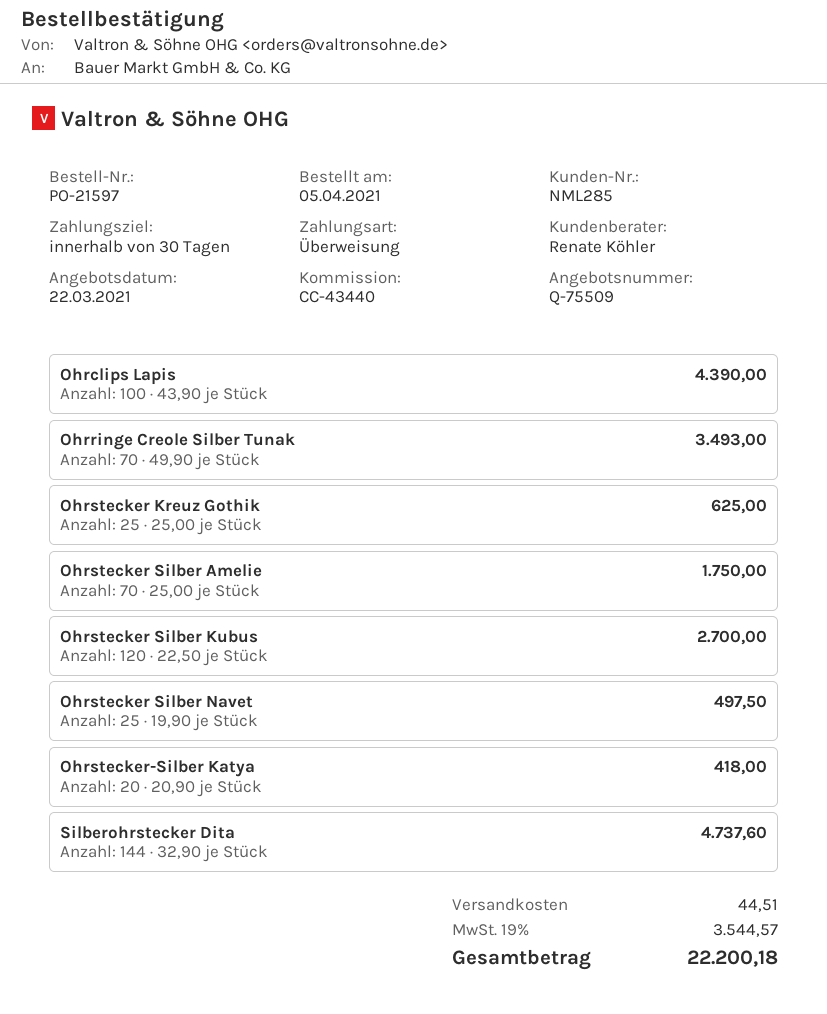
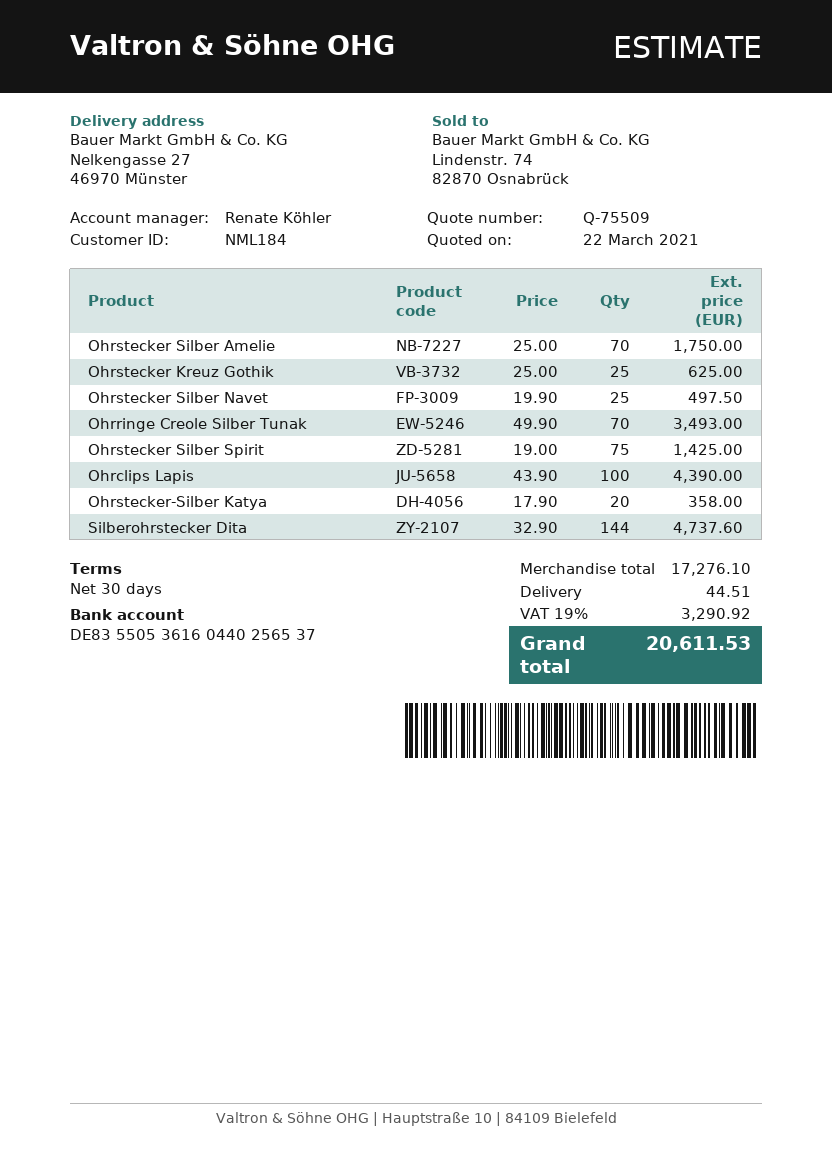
customer number: NML285 -> NML184
Ohrstecker Silber Kubus: 120 x 22.50 = 2700.00 -> none
Ohrstecker-Silber Katya: 20 x 20.90 = 418.00 -> 20 x 17.90 = 358.00
Ohrstecker Silber Spirit: none -> 75 x 19.00 = 1425.00
tax: 19% = 3544.57 -> 19% = 3290.92
total: 22200.18 -> 20611.53

